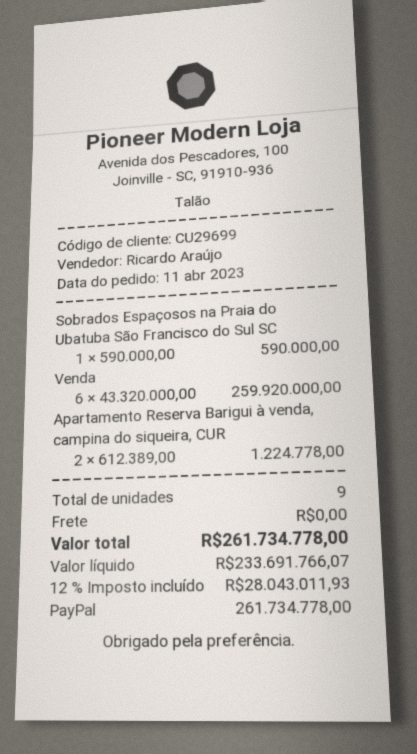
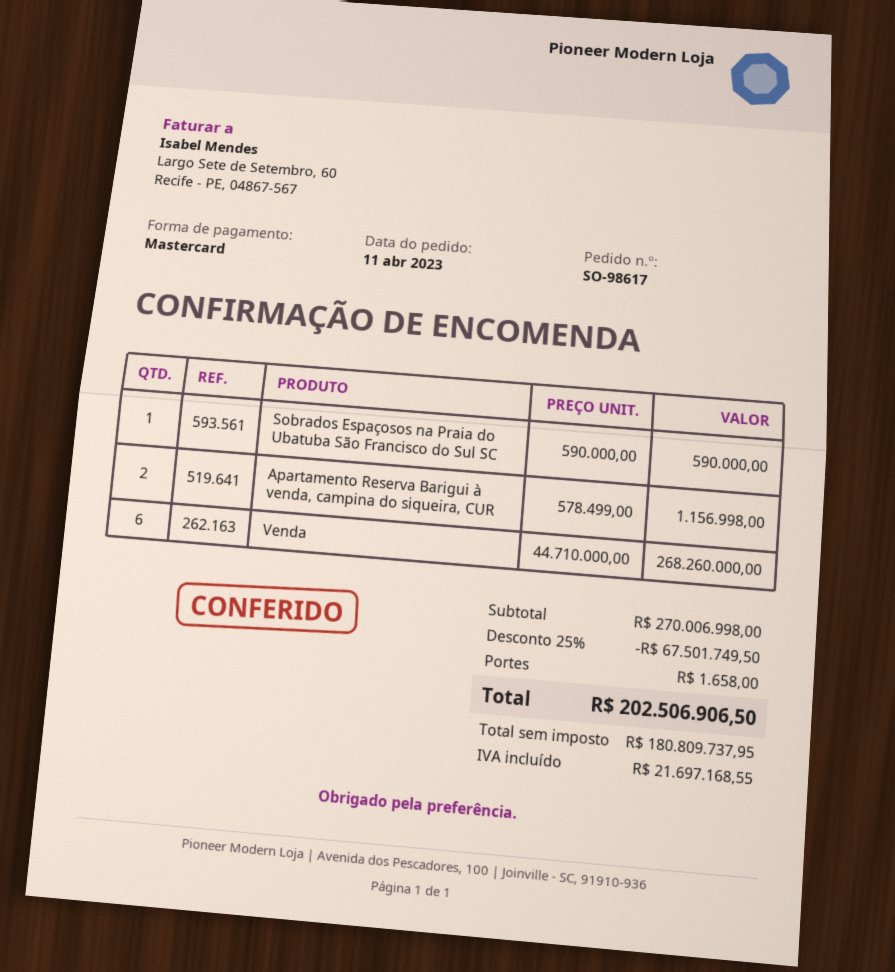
payment method: PayPal -> Mastercard
Venda: 6 x 43320000.00 = 259920000.00 -> 6 x 44710000.00 = 268260000.00
Apartamento Reserva Barigui à venda, campina do siqueira, CUR: 2 x 612389.00 = 1224778.00 -> 2 x 578499.00 = 1156998.00
discount: none -> 25% = 67501749.50
shipping: 0.00 -> 1658.00
net: 233691766.07 -> 180809737.95
tax: 28043011.93 -> 21697168.55
total: 261734778.00 -> 202506906.50

